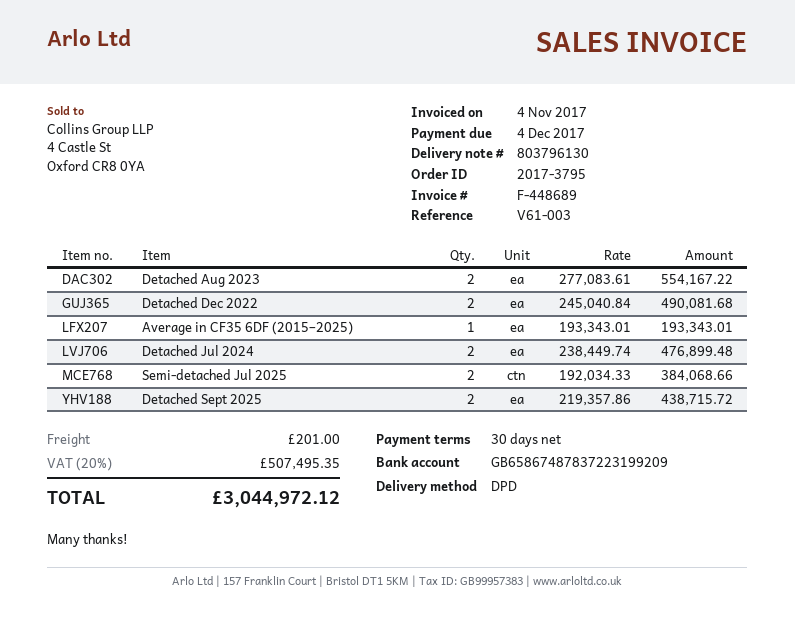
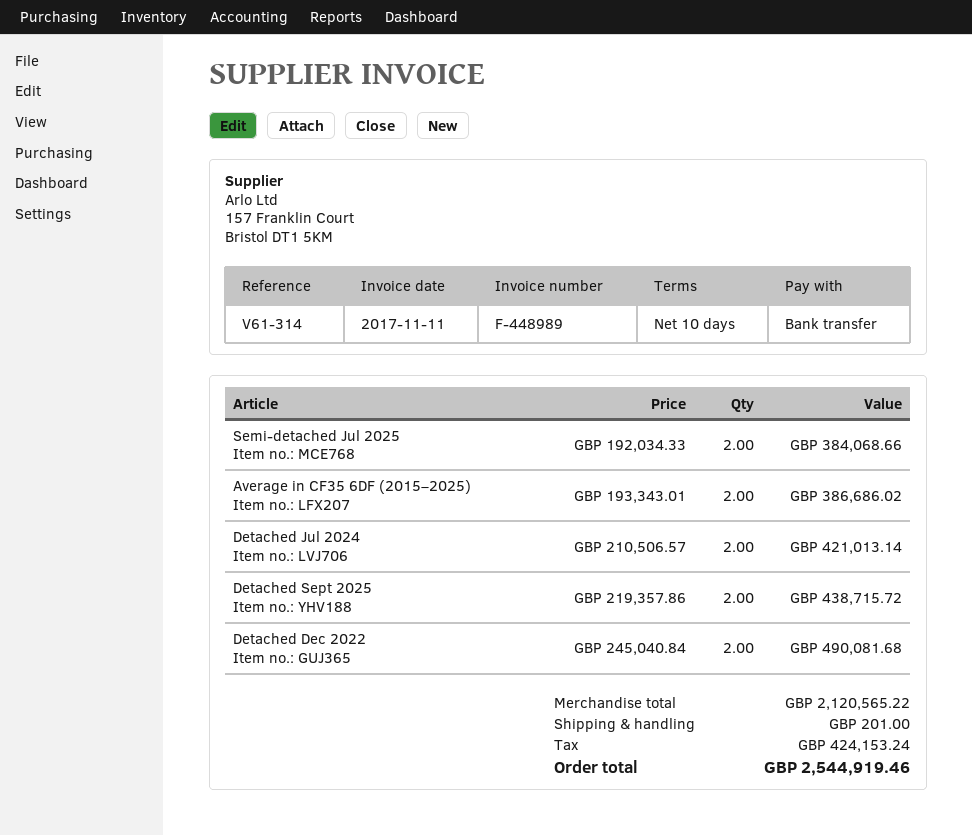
invoice number: F-448689 -> F-448989
invoice date: 2017-11-04 -> 2017-11-11
payment terms: 30 days -> 10 days
reference: V61-003 -> V61-314
Detached Aug 2023: 2 x 277083.61 = 554167.22 -> none
Average in CF35 6DF (2015–2025): 1 x 193343.01 = 193343.01 -> 2 x 193343.01 = 386686.02
Detached Jul 2024: 2 x 238449.74 = 476899.48 -> 2 x 210506.57 = 421013.14
tax: 507495.35 -> 424153.24
total: 3044972.12 -> 2544919.46

